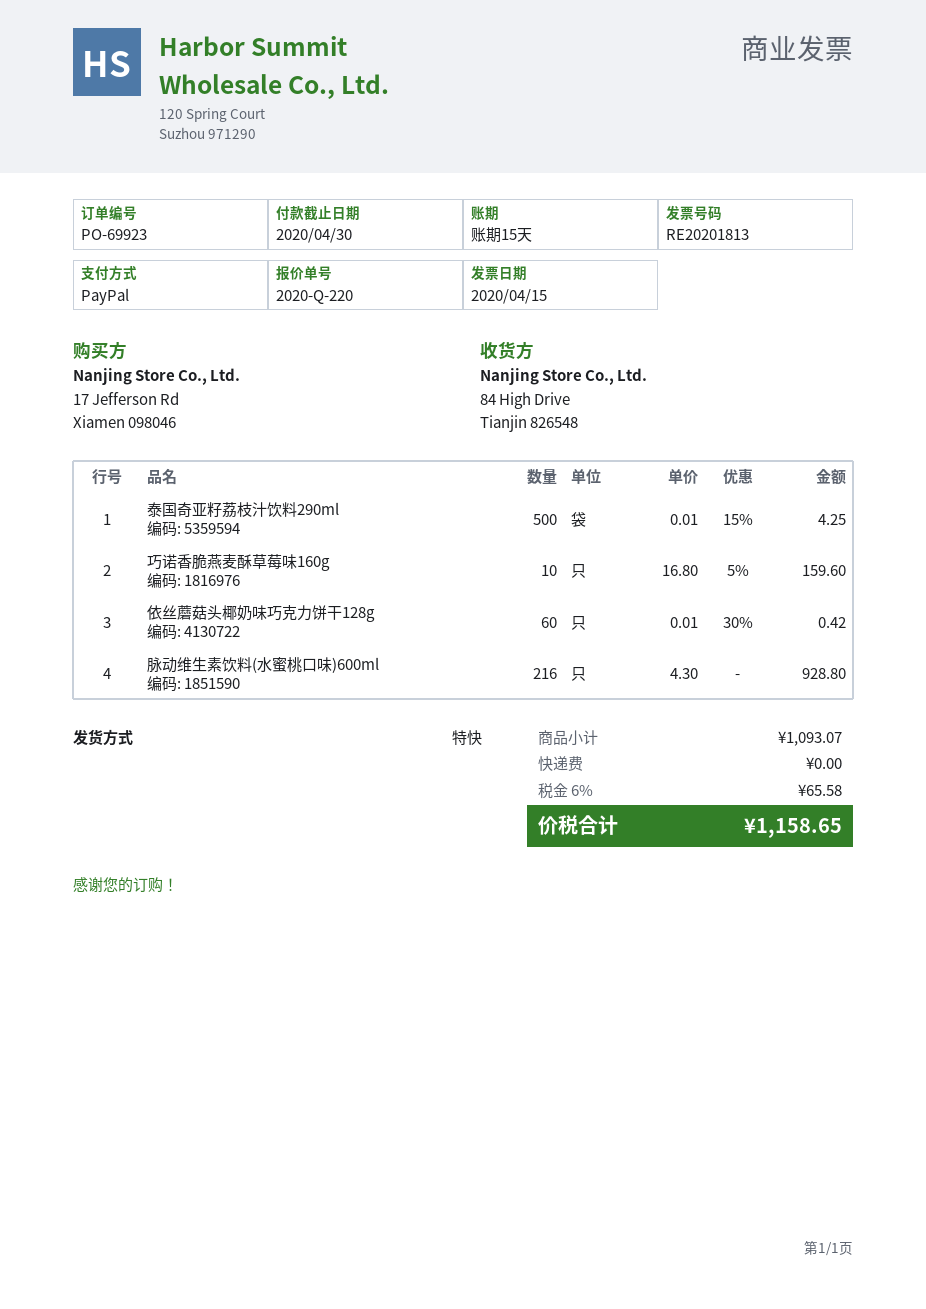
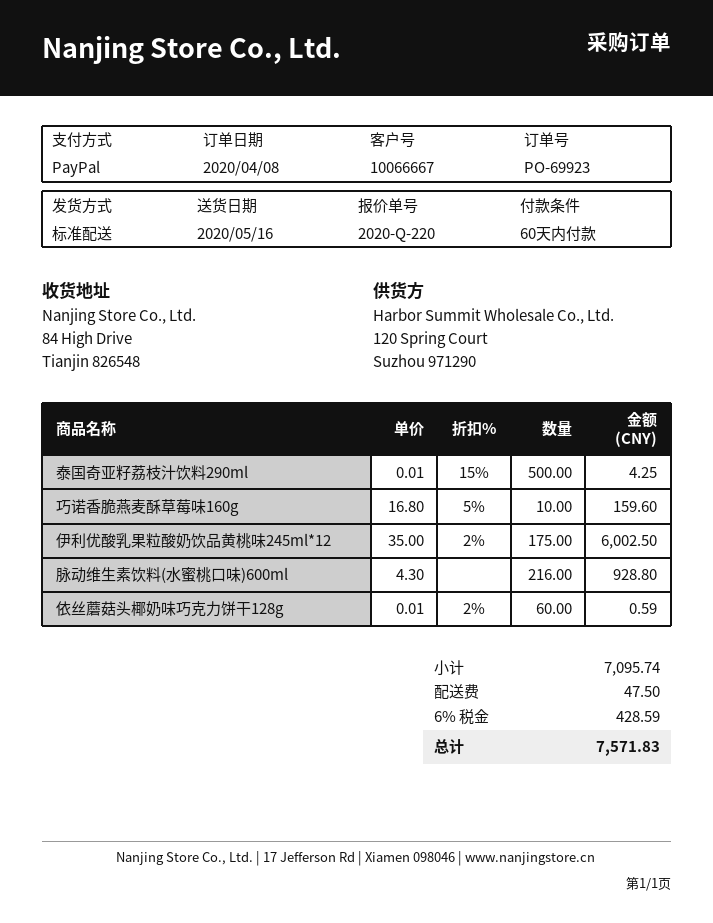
payment terms: 15 days -> 60 days
shipping method: express -> standard
依丝蘑菇头椰奶味巧克力饼干128g: 60 x 0.01 - 30% = 0.42 -> 60 x 0.01 - 2% = 0.59
伊利优酸乳果粒酸奶饮品黄桃味245ml*12: none -> 175 x 35.00 - 2% = 6002.50
subtotal: 1093.07 -> 7095.74
shipping: 0.00 -> 47.50
tax: 6% = 65.58 -> 6% = 428.59
total: 1158.65 -> 7571.83

